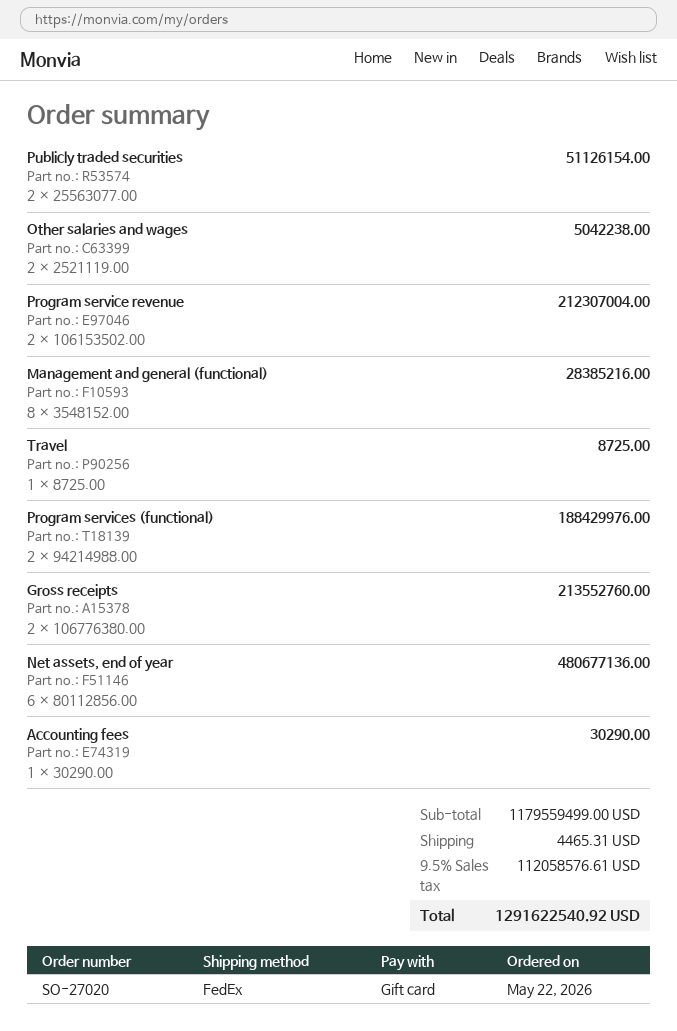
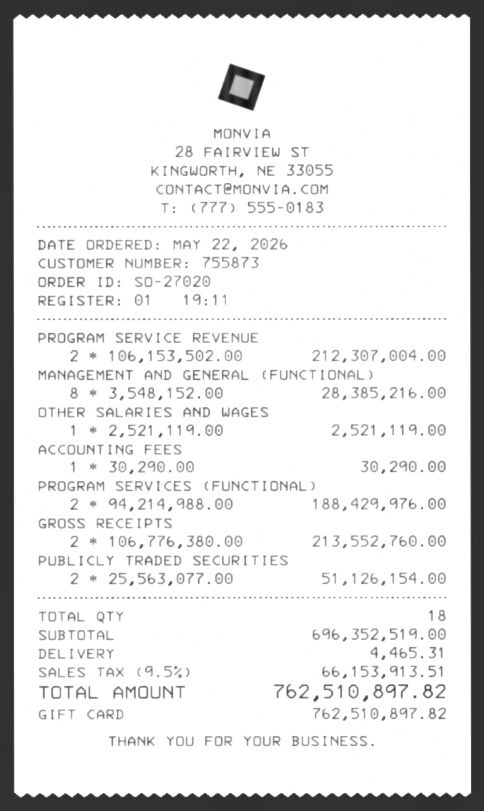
Other salaries and wages: 2 x 2521119.00 = 5042238.00 -> 1 x 2521119.00 = 2521119.00
Travel: 1 x 8725.00 = 8725.00 -> none
Net assets, end of year: 6 x 80112856.00 = 480677136.00 -> none
subtotal: 1179559499.00 -> 696352519.00
tax: 9.5% = 112058576.61 -> 9.5% = 66153913.51
total: 1291622540.92 -> 762510897.82

